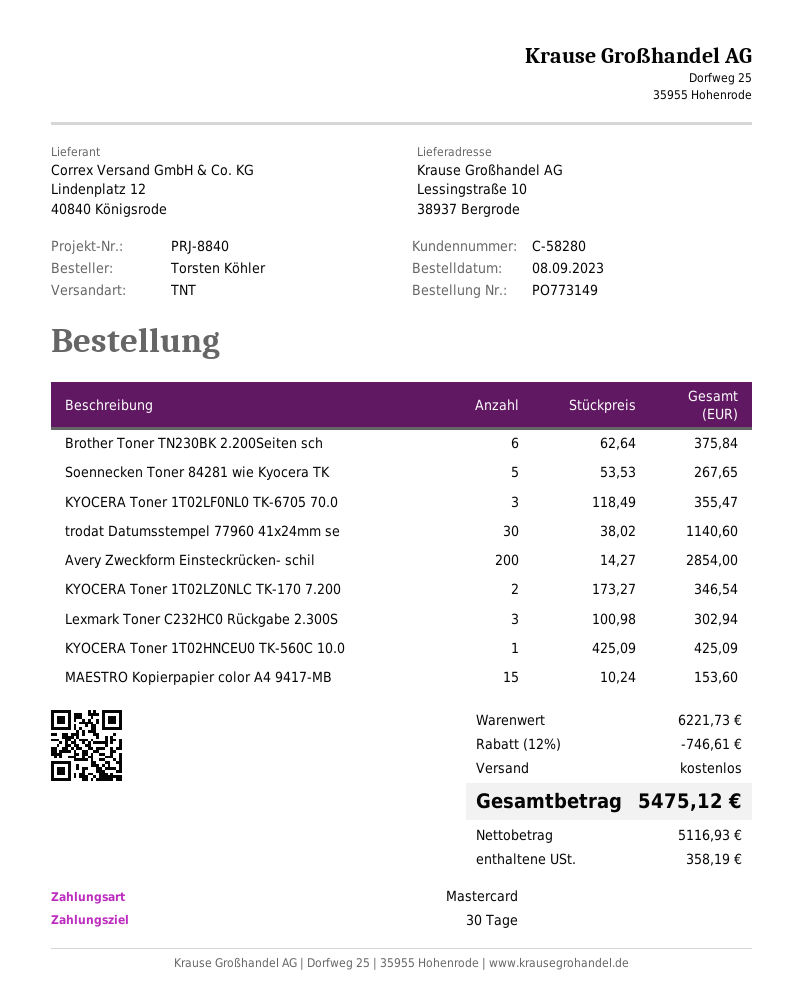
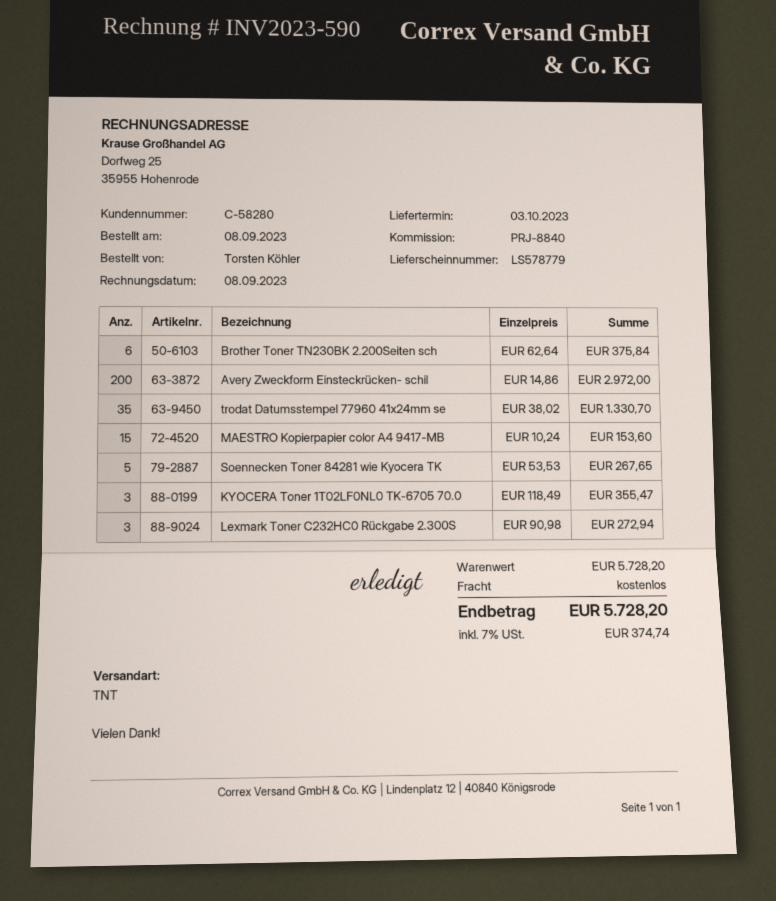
trodat Datumsstempel 77960 41x24mm se: 30 x 38.02 = 1140.60 -> 35 x 38.02 = 1330.70
Avery Zweckform Einsteckrücken- schil: 200 x 14.27 = 2854.00 -> 200 x 14.86 = 2972.00
KYOCERA Toner 1T02LZ0NLC TK-170 7.200: 2 x 173.27 = 346.54 -> none
Lexmark Toner C232HC0 Rückgabe 2.300S: 3 x 100.98 = 302.94 -> 3 x 90.98 = 272.94
KYOCERA Toner 1T02HNCEU0 TK-560C 10.0: 1 x 425.09 = 425.09 -> none
subtotal: 6221.73 -> 5728.20
discount: 12% = 746.61 -> none
tax: 358.19 -> 374.74
total: 5475.12 -> 5728.20

